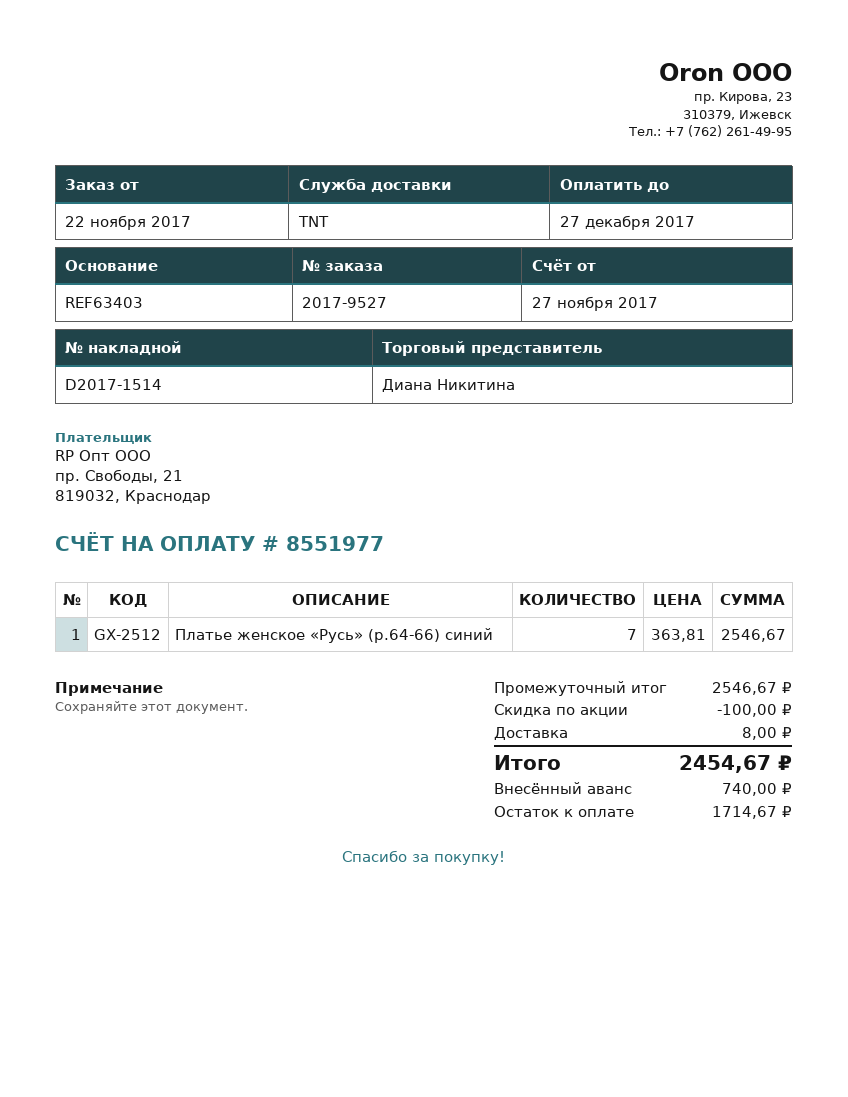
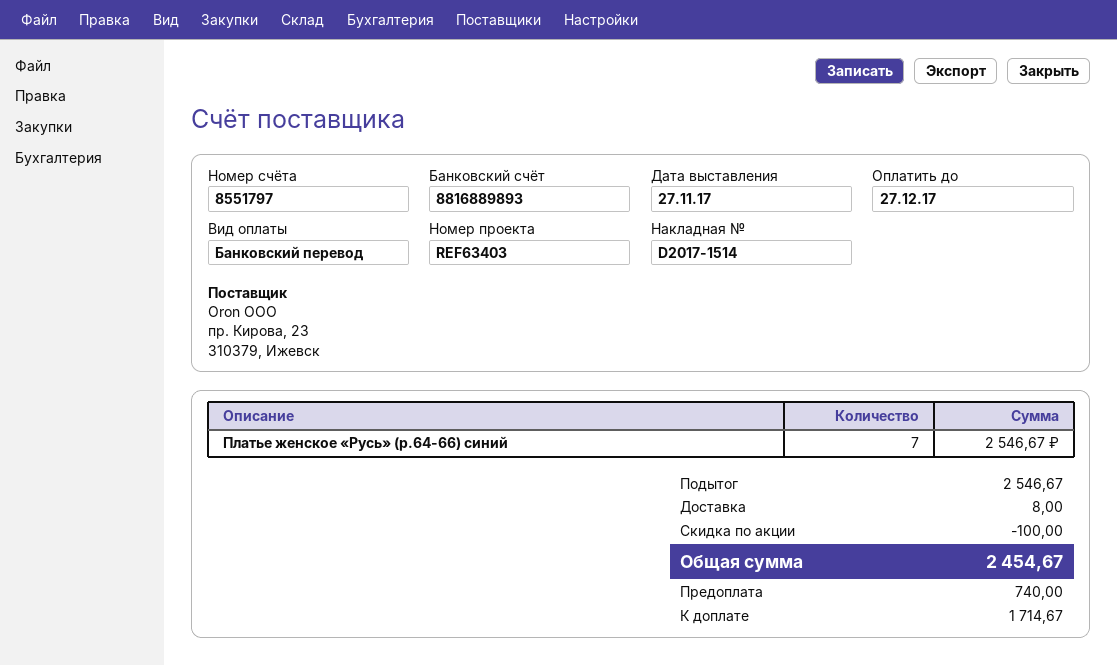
invoice number: 8551977 -> 8551797

